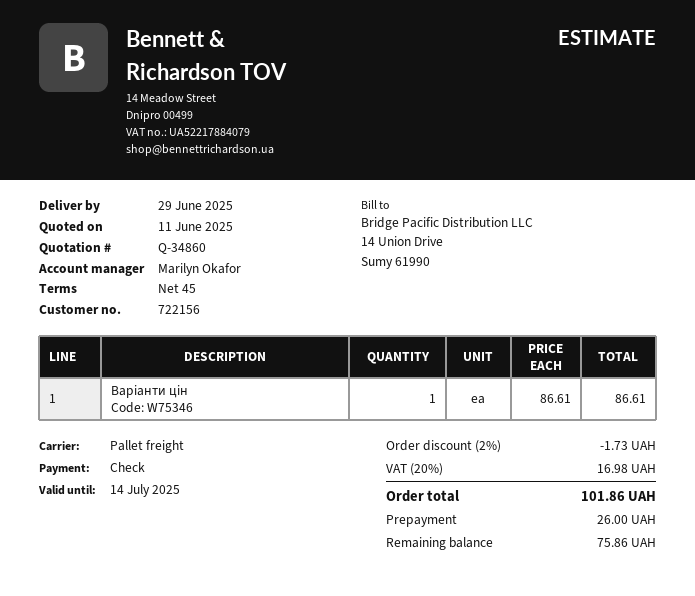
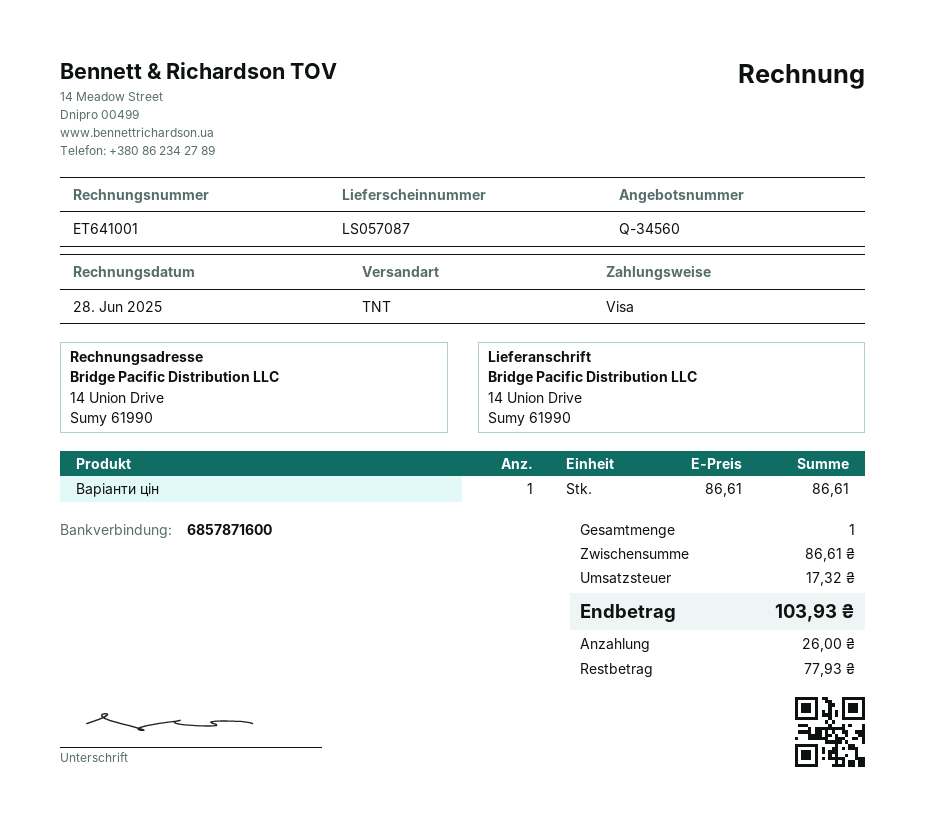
quote number: Q-34860 -> Q-34560
payment method: cheque -> Visa
shipping method: pallet freight -> TNT
discount: 2% = 1.73 -> none
tax: 16.98 -> 17.32
total: 101.86 -> 103.93
balance: 75.86 -> 77.93

